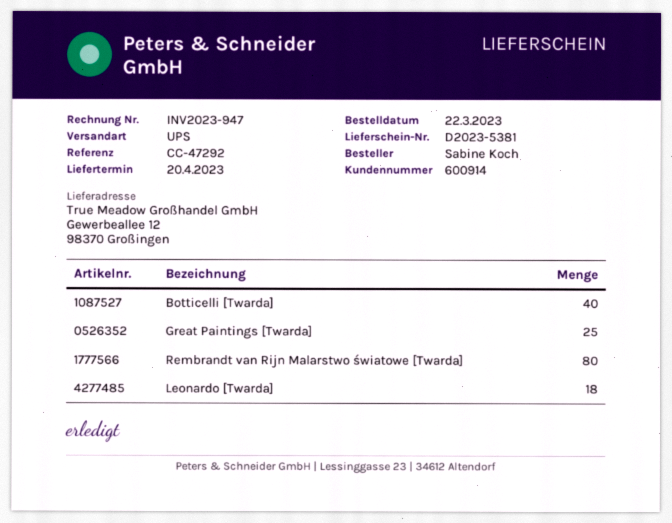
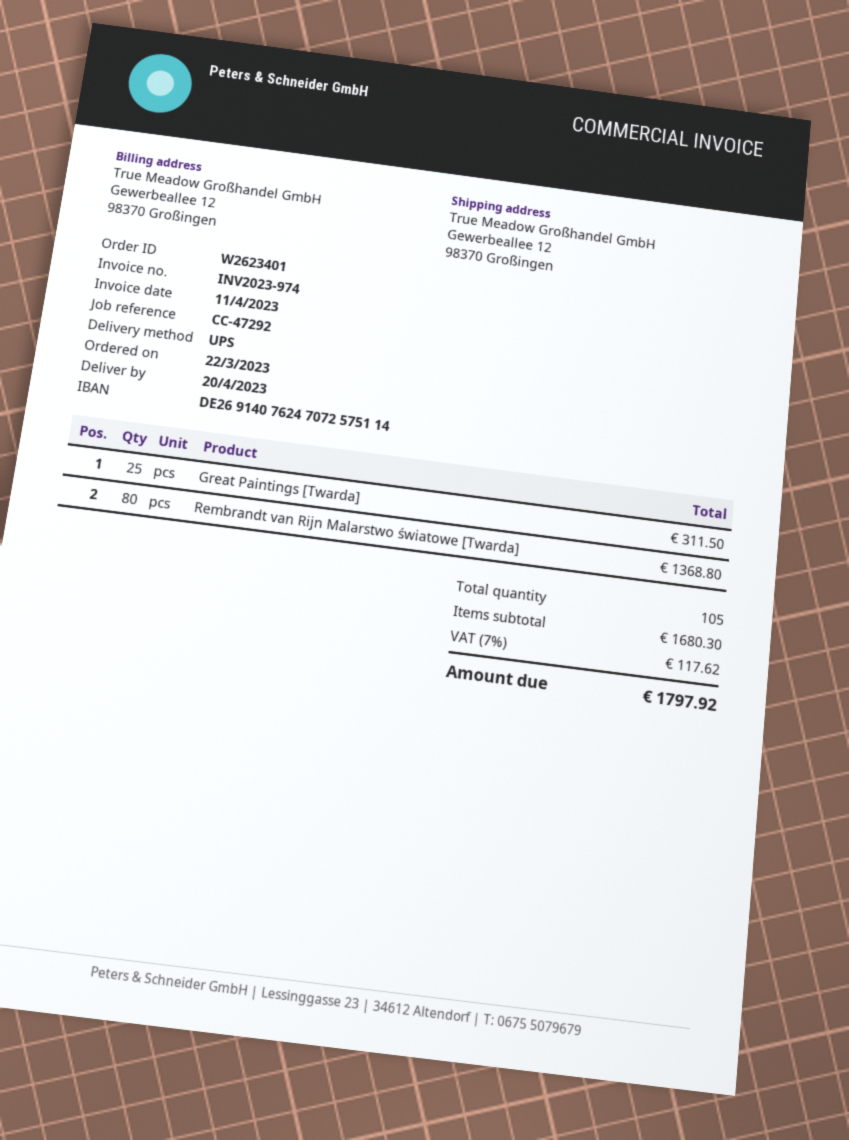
invoice number: INV2023-947 -> INV2023-974
Botticelli [Twarda]: 40 -> none
Leonardo [Twarda]: 18 -> none

